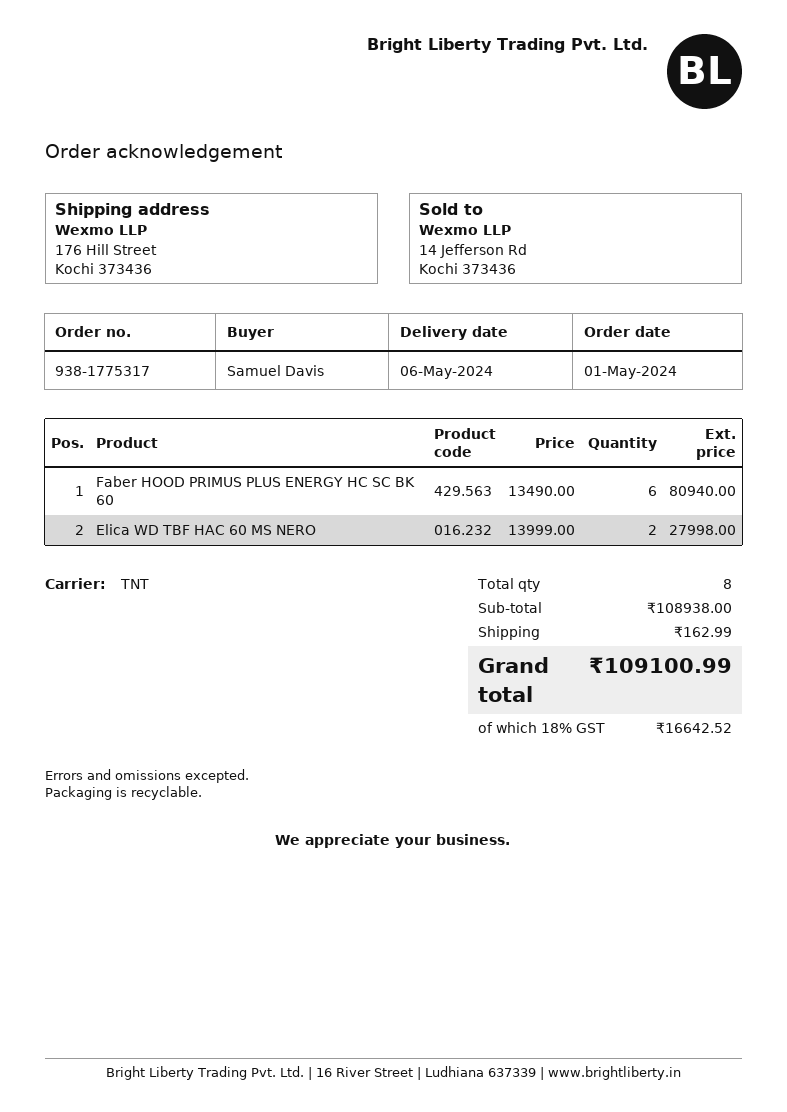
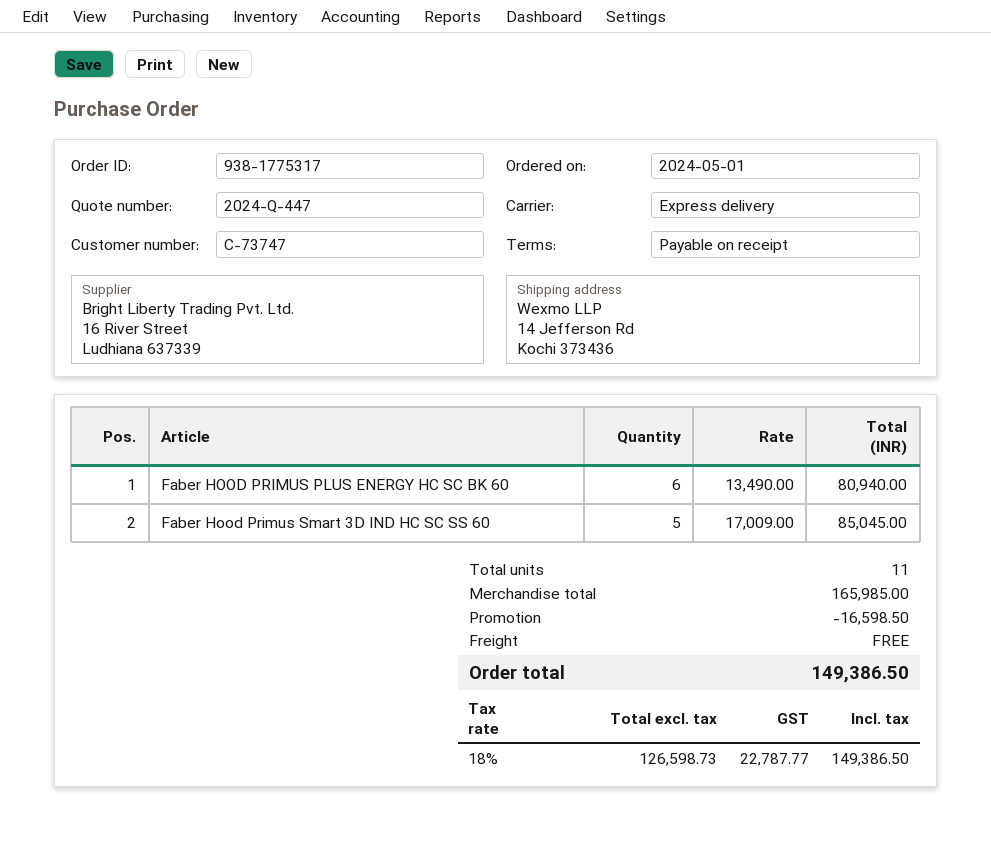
shipping method: TNT -> express
ship to: 176 Hill Street, Kochi 373436 -> 14 Jefferson Rd, Kochi 373436
Elica WD TBF HAC 60 MS NERO: 2 x 13999.00 = 27998.00 -> none
Faber Hood Primus Smart 3D IND HC SC SS 60: none -> 5 x 17009.00 = 85045.00
total quantity: 8 -> 11
subtotal: 108938.00 -> 165985.00
discount: none -> 16598.50
shipping: 162.99 -> 0.00
tax: 18% = 16642.52 -> 18% = 22787.77
total: 109100.99 -> 149386.50

